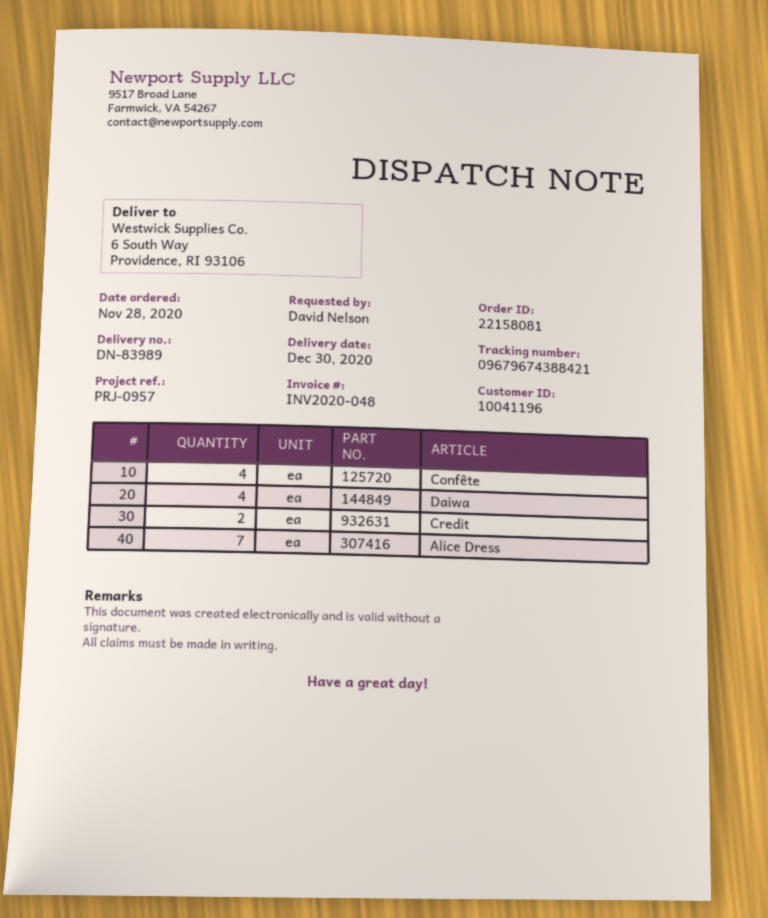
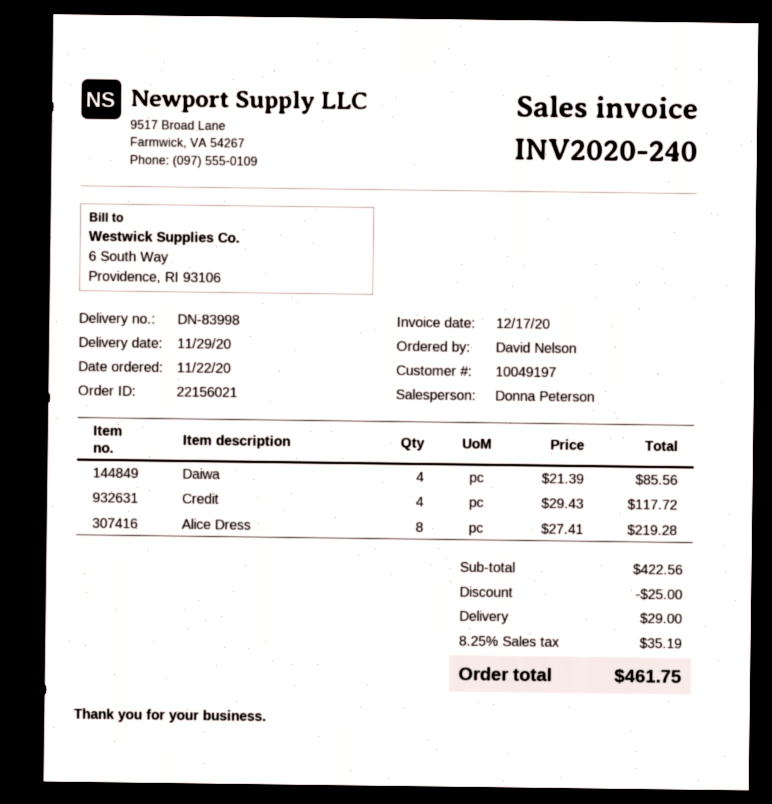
order number: 22158081 -> 22156021
order date: 2020-11-28 -> 2020-11-22
delivery note number: DN-83989 -> DN-83998
delivery date: 2020-12-30 -> 2020-11-29
invoice number: INV2020-048 -> INV2020-240
customer number: 10041196 -> 10049197
Confête: 4 -> none
Credit: 2 -> 4
Alice Dress: 7 -> 8

